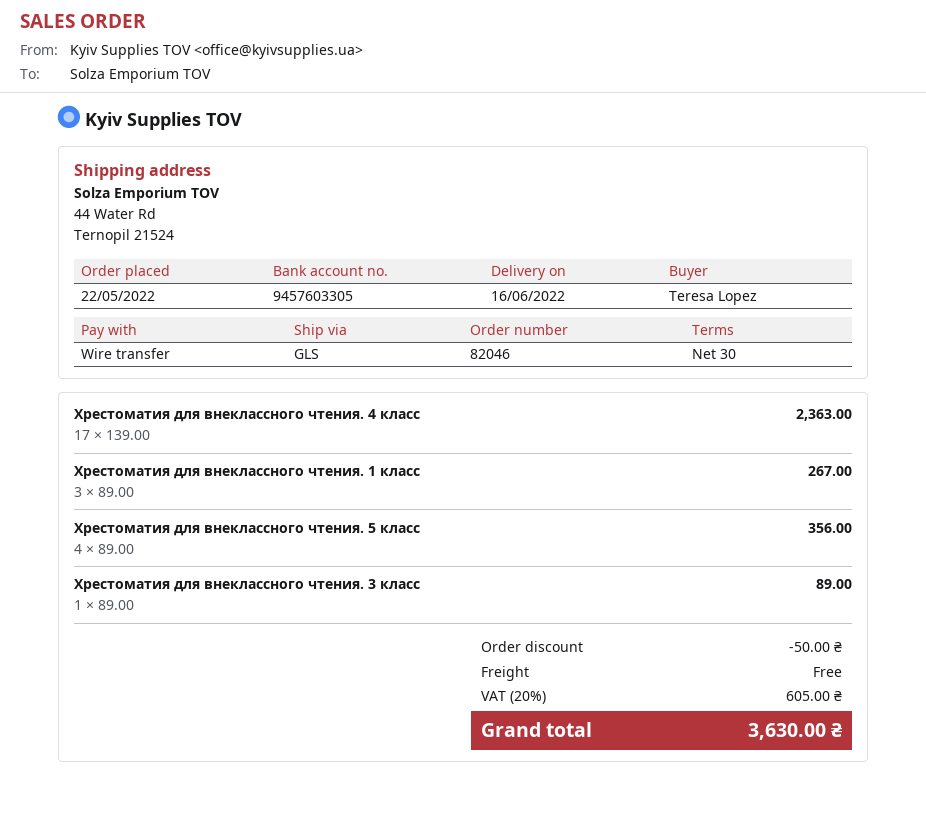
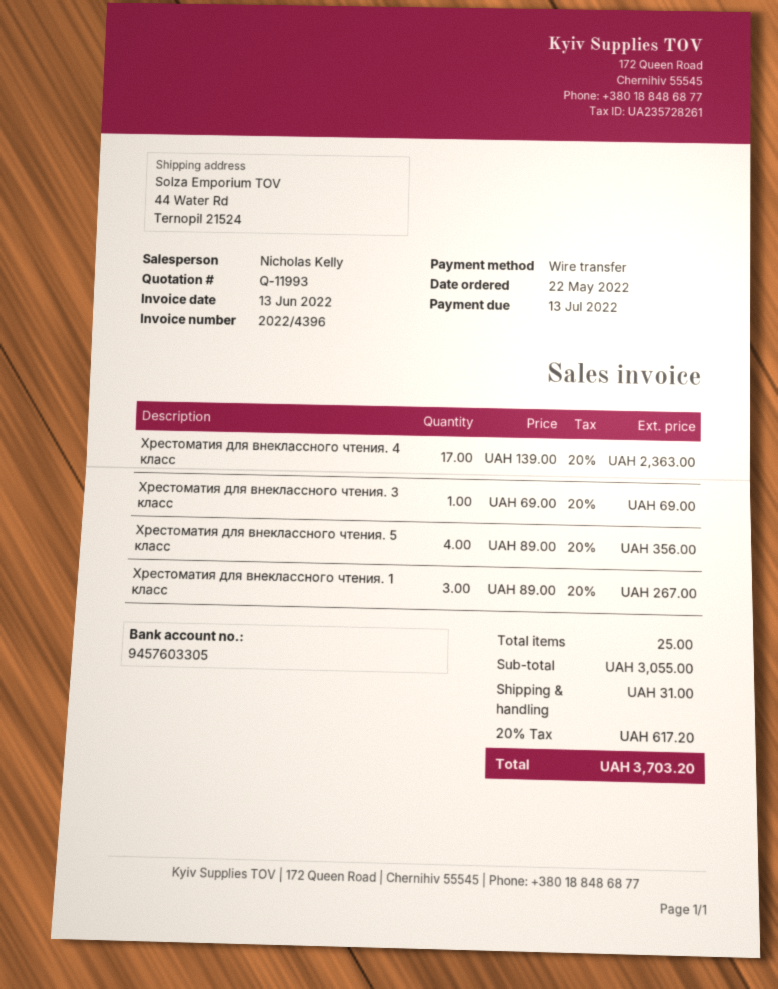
Хрестоматия для внеклассного чтения. 3 класс: 1 x 89.00 = 89.00 -> 1 x 69.00 = 69.00
discount: 50.00 -> none
shipping: 0.00 -> 31.00
tax: 20% = 605.00 -> 20% = 617.20
total: 3630.00 -> 3703.20

